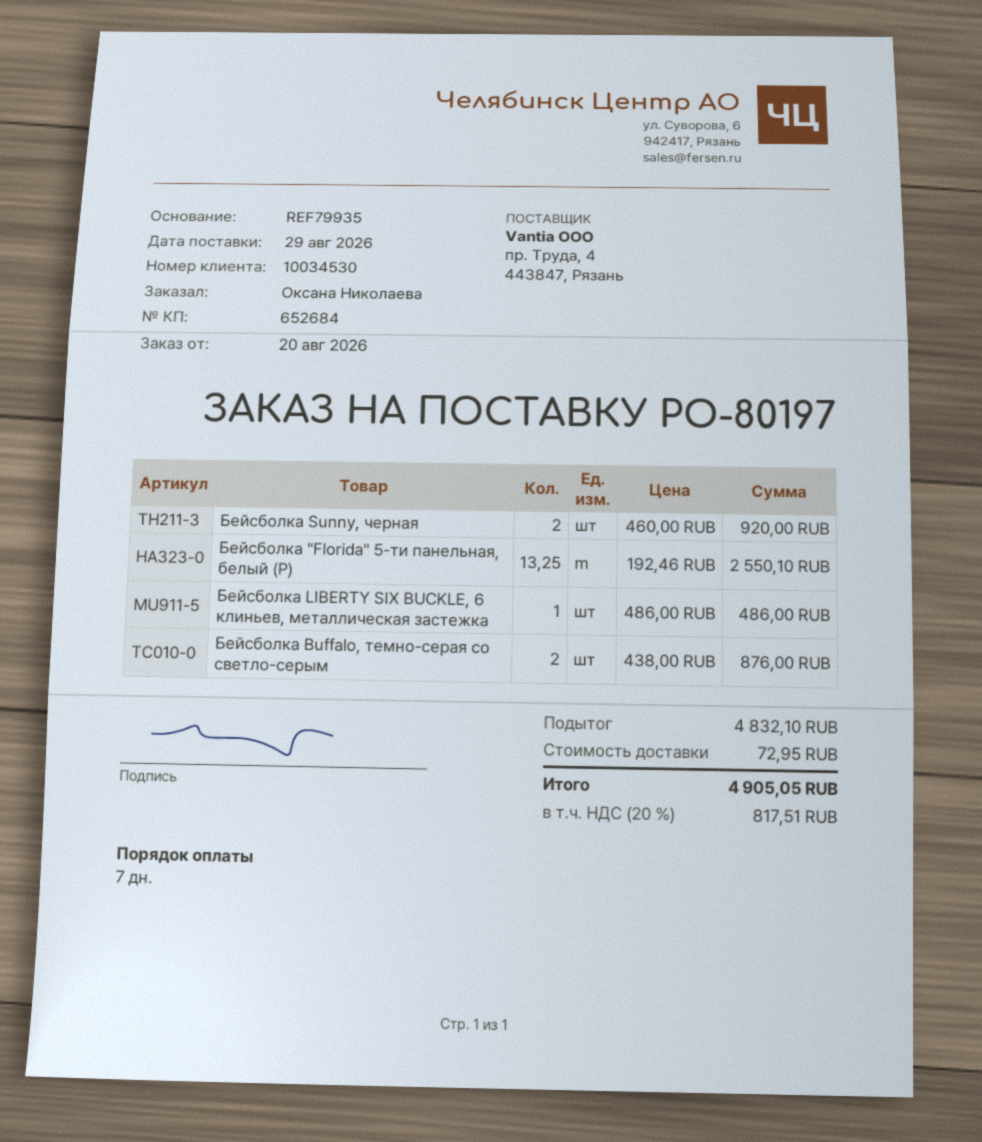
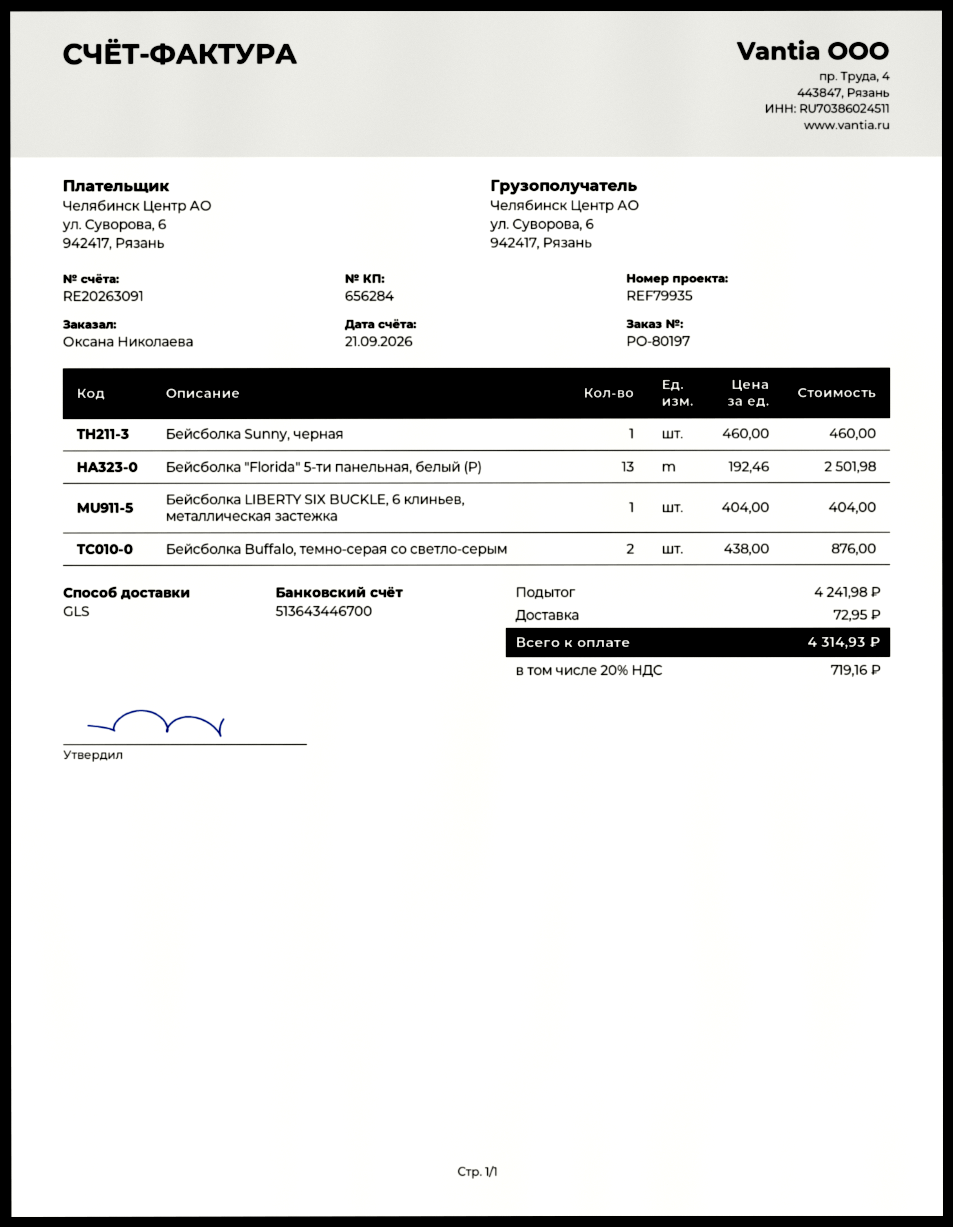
quote number: 652684 -> 656284
Бейсболка Sunny, черная: 2 x 460.00 = 920.00 -> 1 x 460.00 = 460.00
Бейсболка "Florida" 5-ти панельная, белый (Р): 13.25 x 192.46 = 2550.10 -> 13 x 192.46 = 2501.98
Бейсболка LIBERTY SIX BUCKLE, 6 клиньев, металлическая застежка: 1 x 486.00 = 486.00 -> 1 x 404.00 = 404.00
subtotal: 4832.10 -> 4241.98
tax: 20% = 817.51 -> 20% = 719.16
total: 4905.05 -> 4314.93

